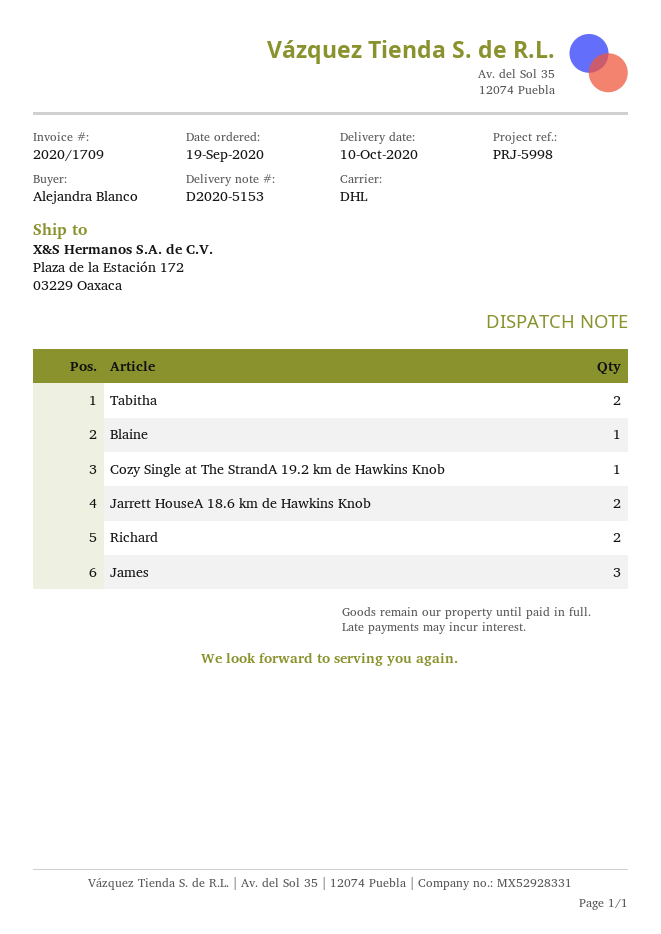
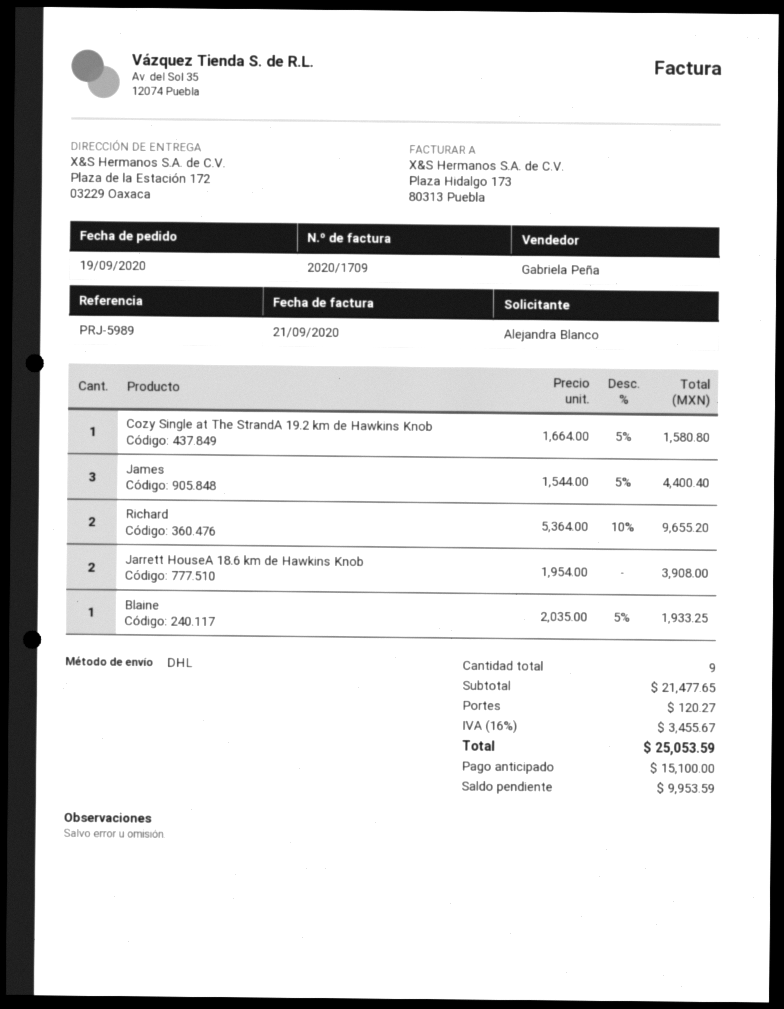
reference: PRJ-5998 -> PRJ-5989
Tabitha: 2 -> none

